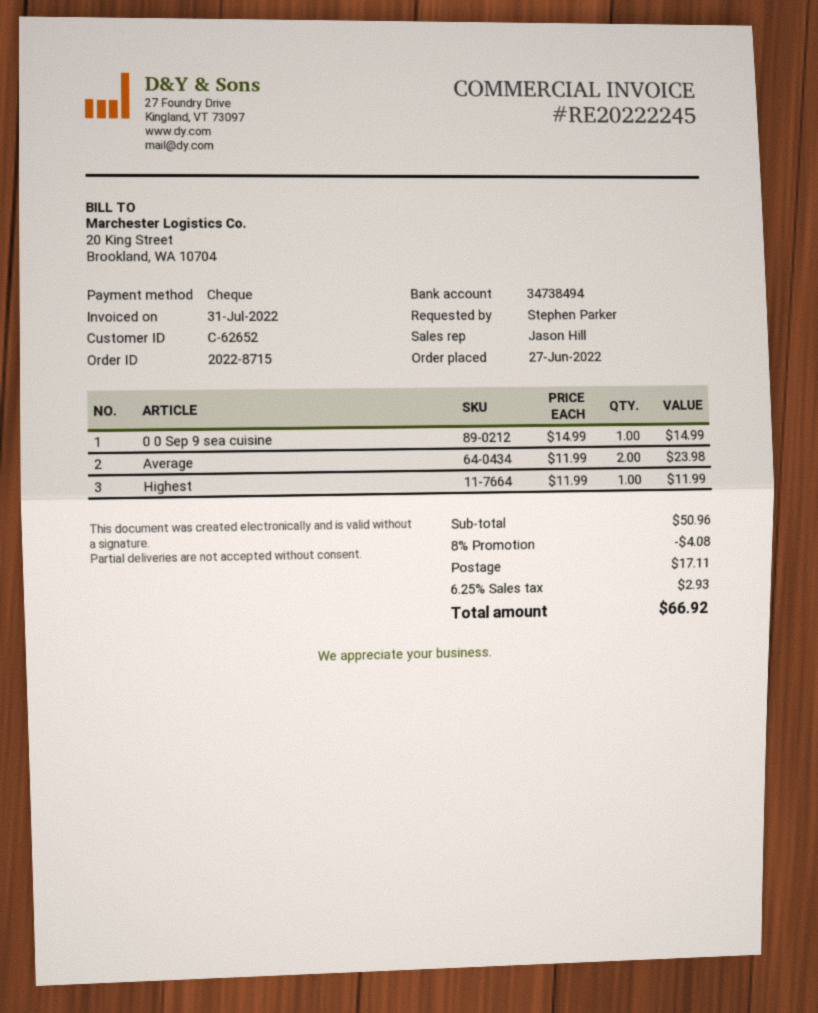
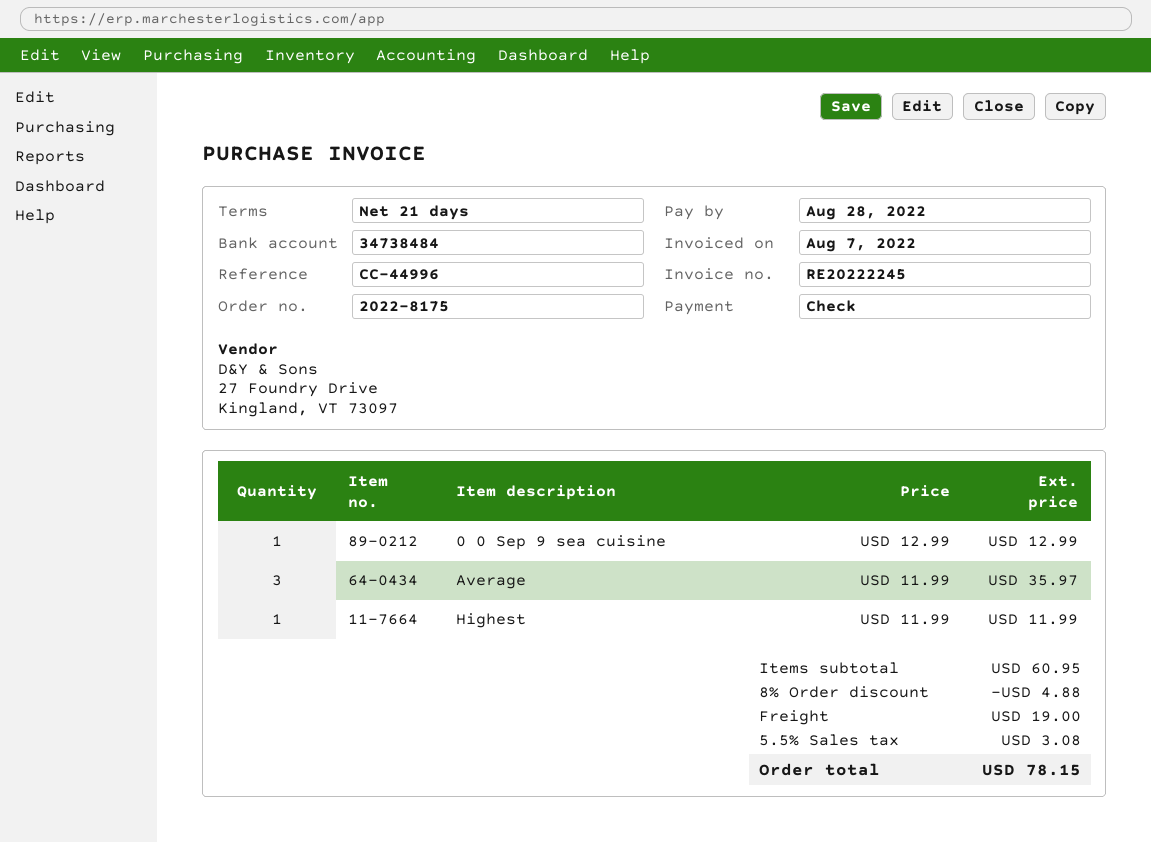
order number: 2022-8715 -> 2022-8175
invoice date: 2022-07-31 -> 2022-08-07
bank account: 34738494 -> 34738484
0 0 Sep 9 sea cuisine: 1 x 14.99 = 14.99 -> 1 x 12.99 = 12.99
Average: 2 x 11.99 = 23.98 -> 3 x 11.99 = 35.97
subtotal: 50.96 -> 60.95
discount: 8% = 4.08 -> 8% = 4.88
shipping: 17.11 -> 19.00
tax: 6.25% = 2.93 -> 5.5% = 3.08
total: 66.92 -> 78.15

